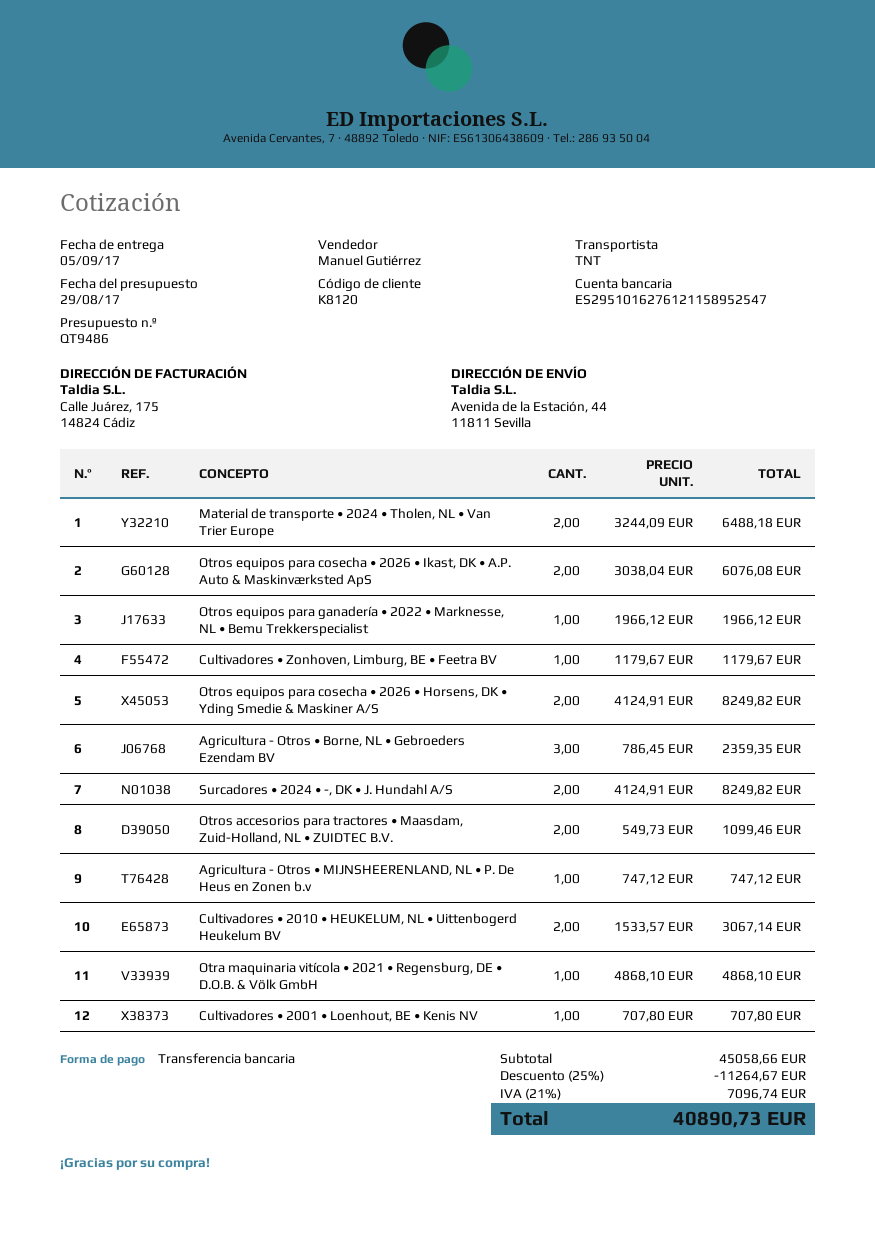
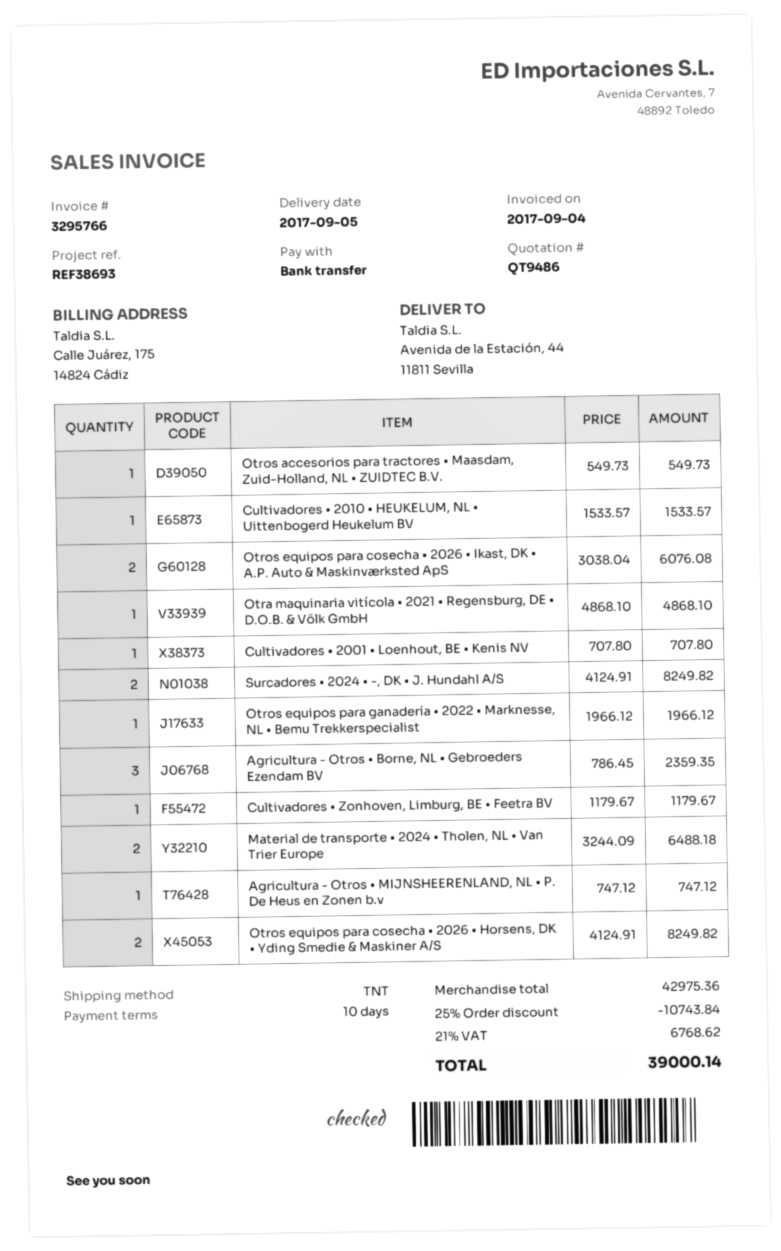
Otros accesorios para tractores • Maasdam, Zuid-Holland, NL • ZUIDTEC B.V.: 2 x 549.73 = 1099.46 -> 1 x 549.73 = 549.73
Cultivadores • 2010 • HEUKELUM, NL • Uittenbogerd Heukelum BV: 2 x 1533.57 = 3067.14 -> 1 x 1533.57 = 1533.57
subtotal: 45058.66 -> 42975.36
discount: 25% = 11264.67 -> 25% = 10743.84
tax: 21% = 7096.74 -> 21% = 6768.62
total: 40890.73 -> 39000.14

